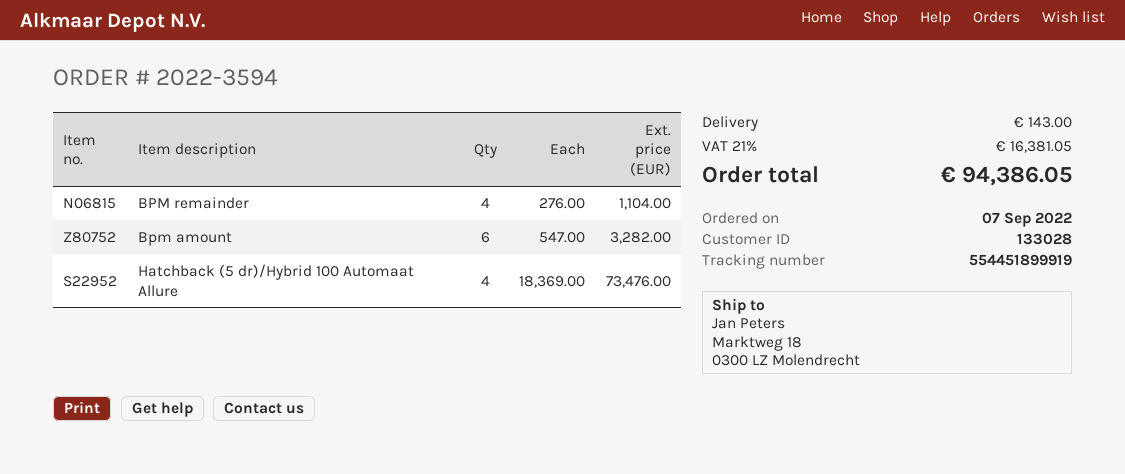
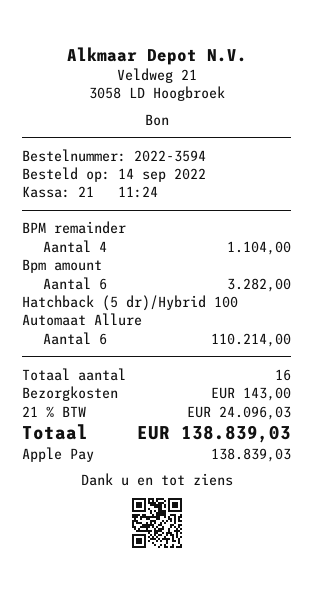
order date: 2022-09-07 -> 2022-09-14
Hatchback (5 dr)/Hybrid 100 Automaat Allure: 4 for 73476.00 -> 6 for 110214.00
tax: 21% = 16381.05 -> 21% = 24096.03
total: 94386.05 -> 138839.03

